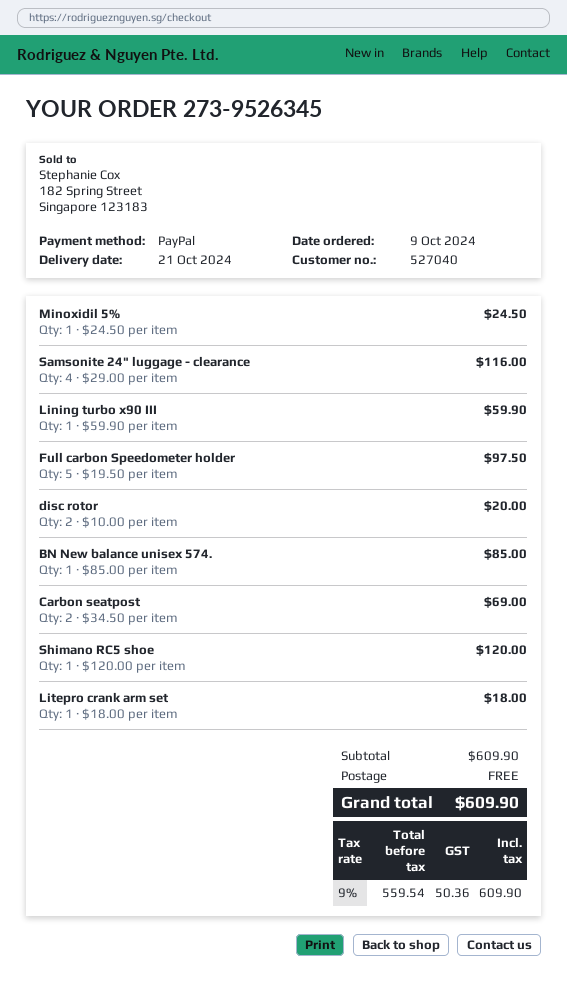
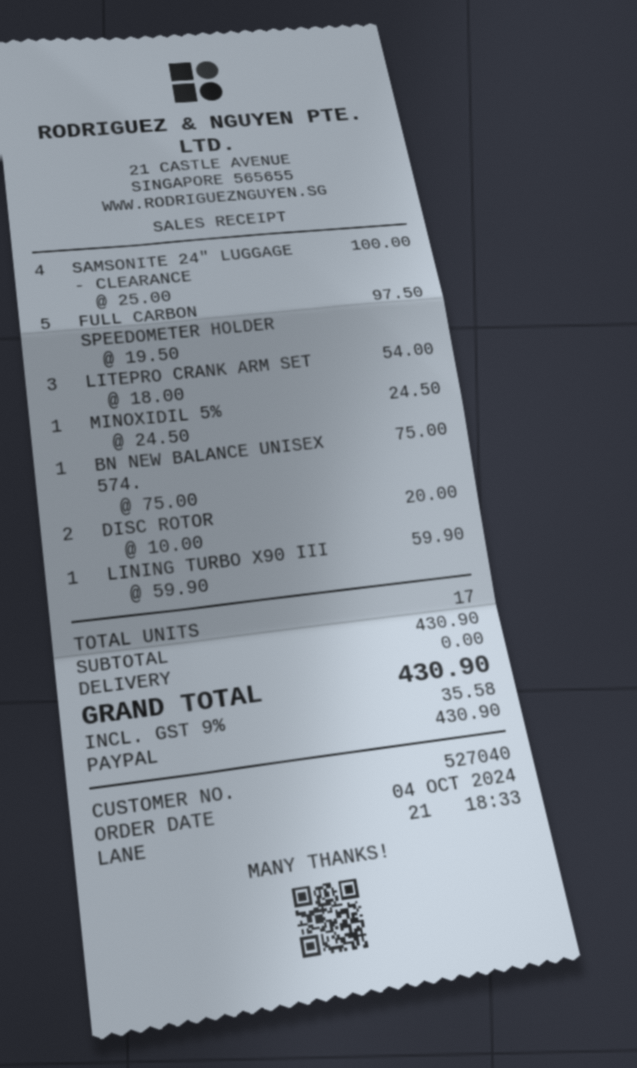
order date: 2024-10-09 -> 2024-10-04
Samsonite 24" luggage - clearance: 4 x 29.00 = 116.00 -> 4 x 25.00 = 100.00
BN New balance unisex 574.: 1 x 85.00 = 85.00 -> 1 x 75.00 = 75.00
Carbon seatpost: 2 x 34.50 = 69.00 -> none
Shimano RC5 shoe: 1 x 120.00 = 120.00 -> none
Litepro crank arm set: 1 x 18.00 = 18.00 -> 3 x 18.00 = 54.00
subtotal: 609.90 -> 430.90
tax: 9% = 50.36 -> 9% = 35.58
total: 609.90 -> 430.90

